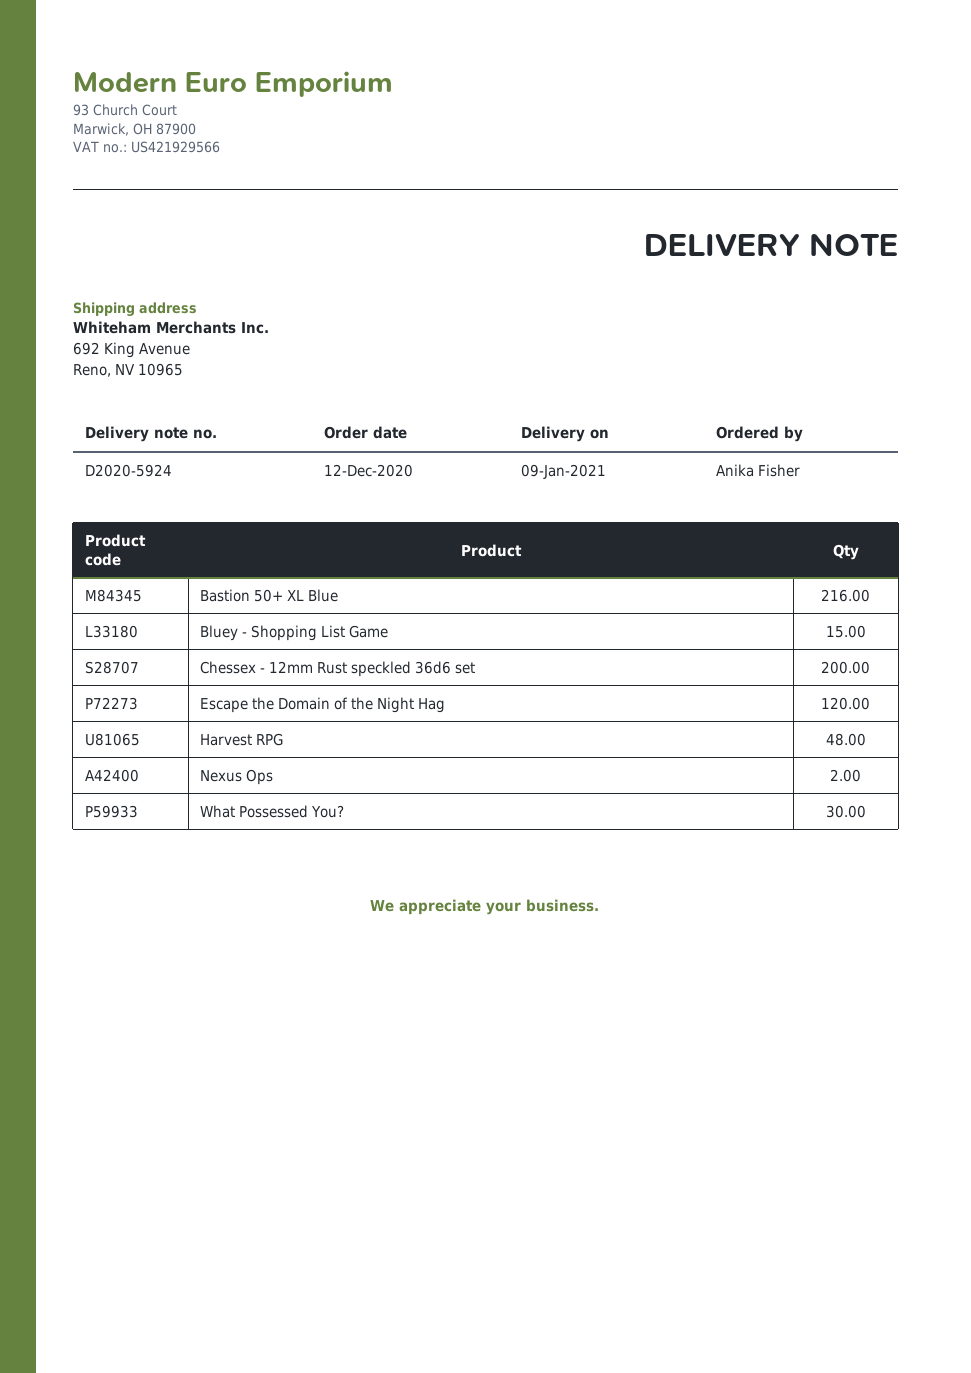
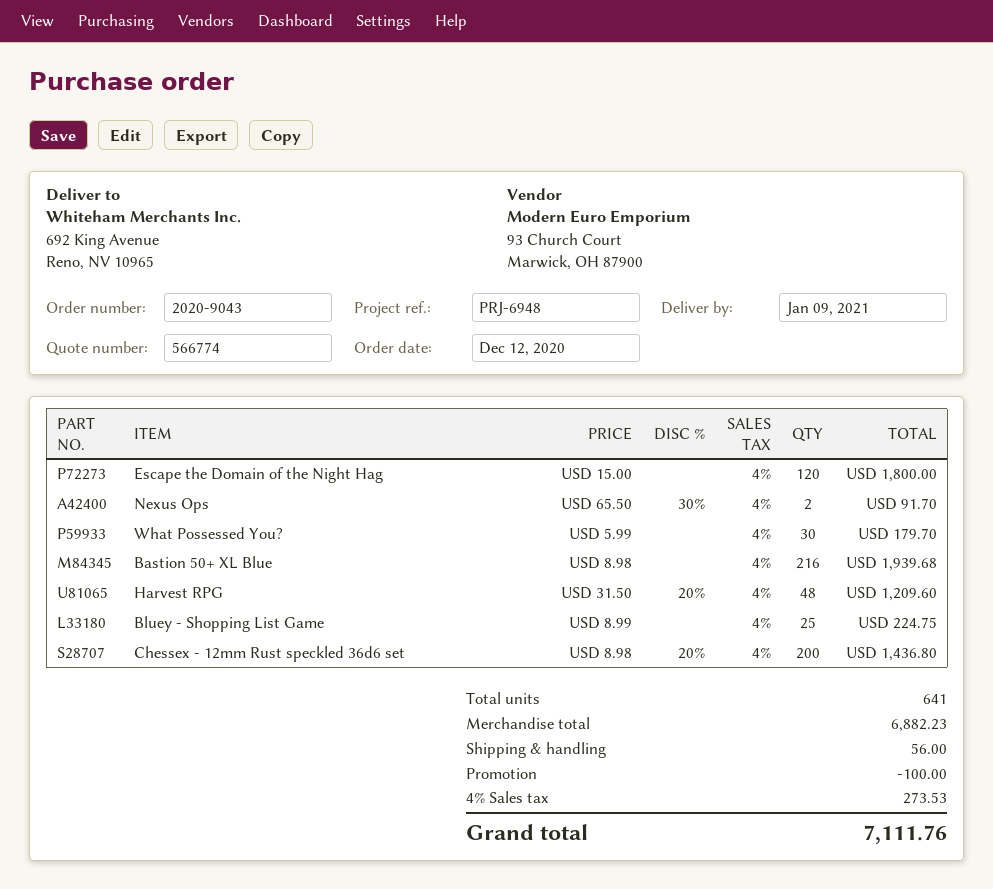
Bluey - Shopping List Game: 15 -> 25

